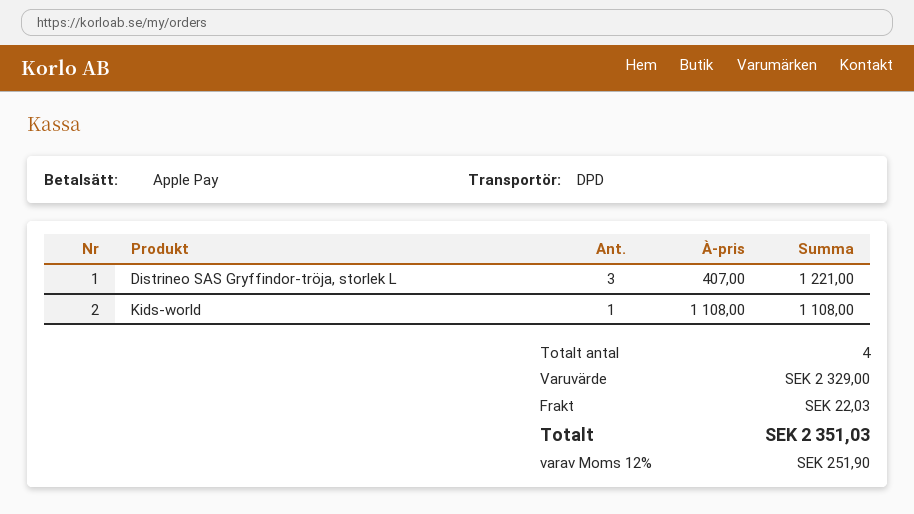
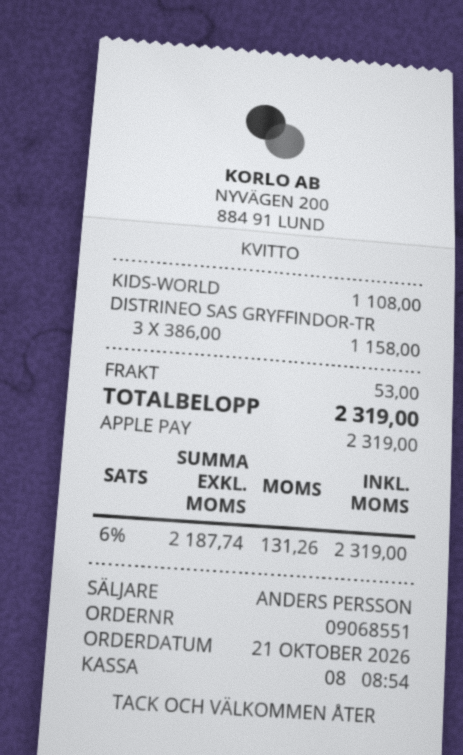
Distrineo SAS Gryffindor-tröja, storlek L: 3 x 407.00 = 1221.00 -> 3 x 386.00 = 1158.00
shipping: 22.03 -> 53.00
tax: 12% = 251.90 -> 6% = 131.26
total: 2351.03 -> 2319.00

